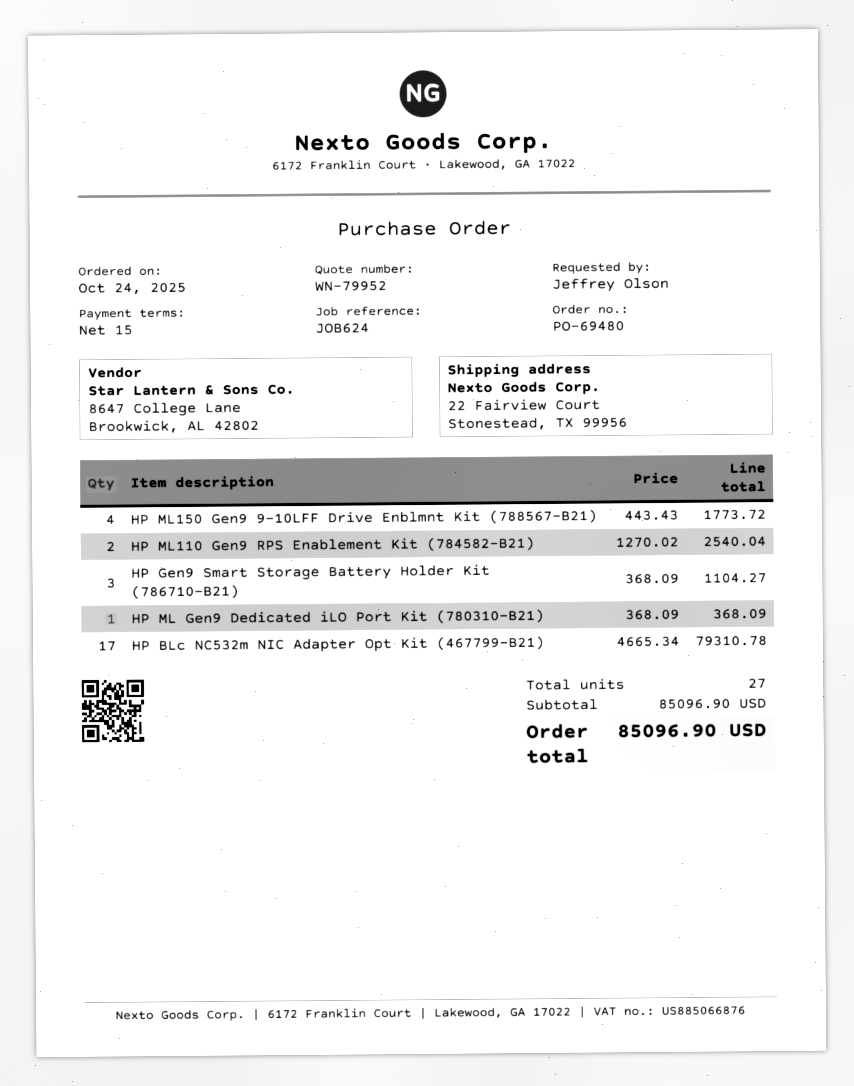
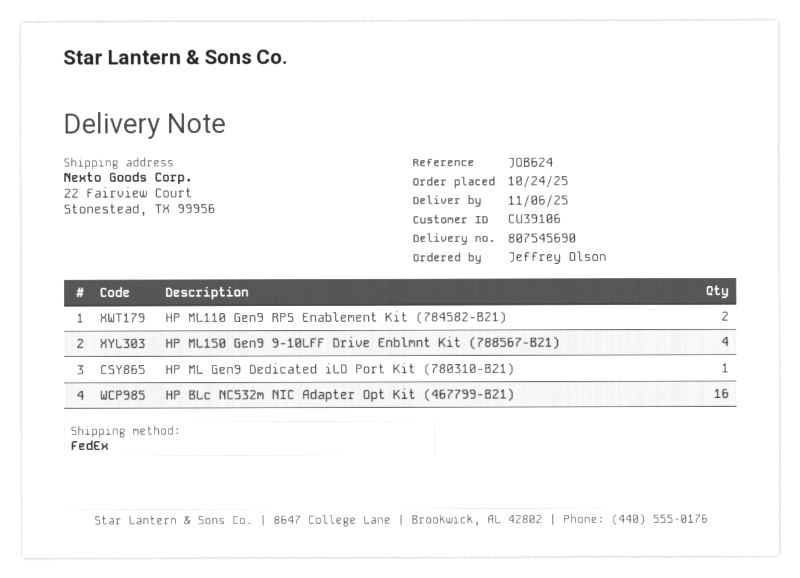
HP Gen9 Smart Storage Battery Holder Kit (786710-B21): 3 -> none
HP BLc NC532m NIC Adapter Opt Kit (467799-B21): 17 -> 16

